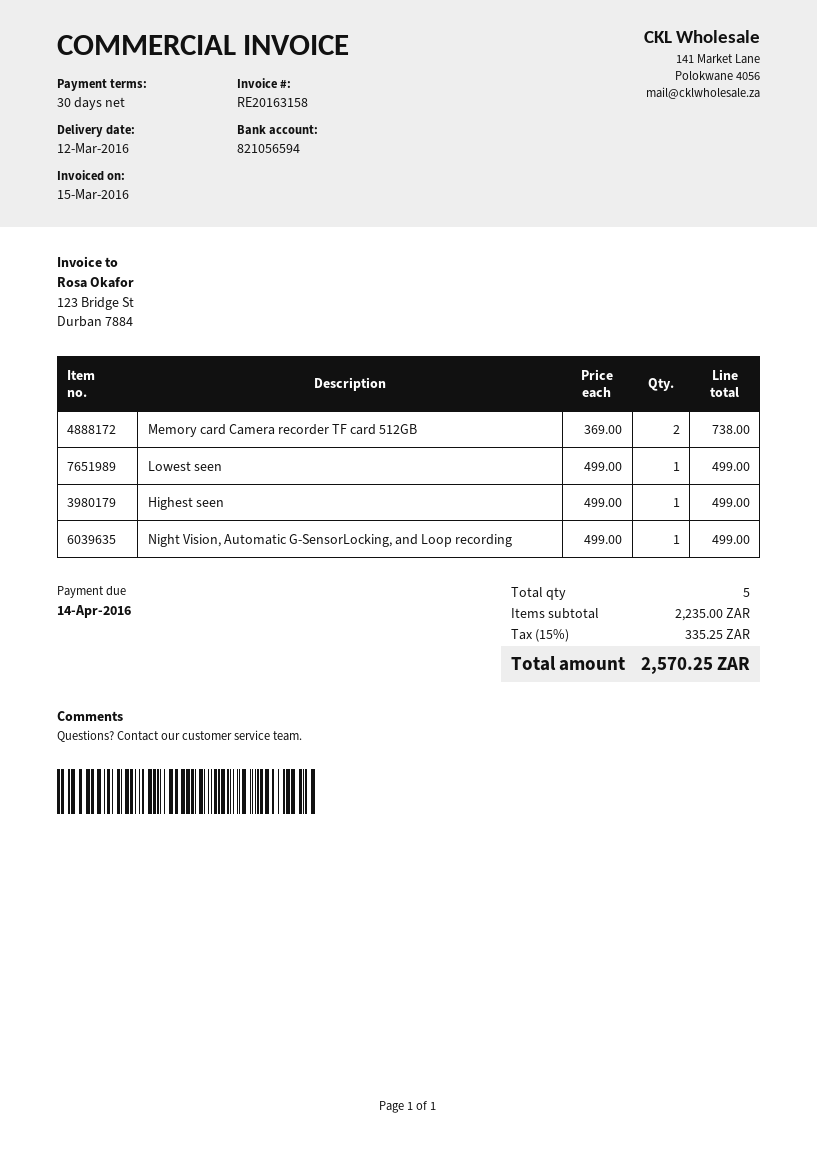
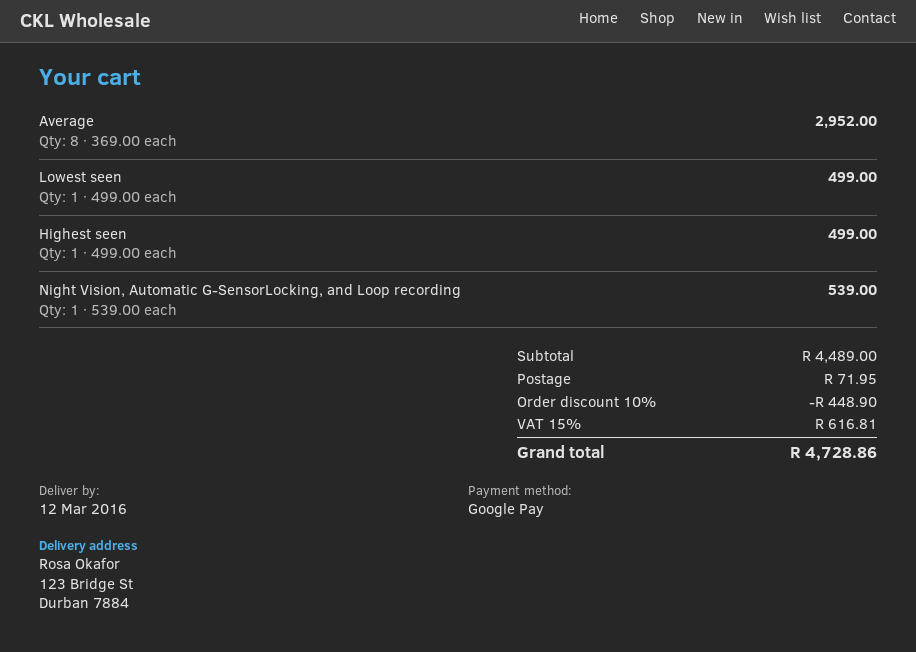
Memory card Camera recorder TF card 512GB: 2 x 369.00 = 738.00 -> none
Night Vision, Automatic G-SensorLocking, and Loop recording: 1 x 499.00 = 499.00 -> 1 x 539.00 = 539.00
Average: none -> 8 x 369.00 = 2952.00
subtotal: 2235.00 -> 4489.00
discount: none -> 10% = 448.90
shipping: none -> 71.95
tax: 15% = 335.25 -> 15% = 616.81
total: 2570.25 -> 4728.86

